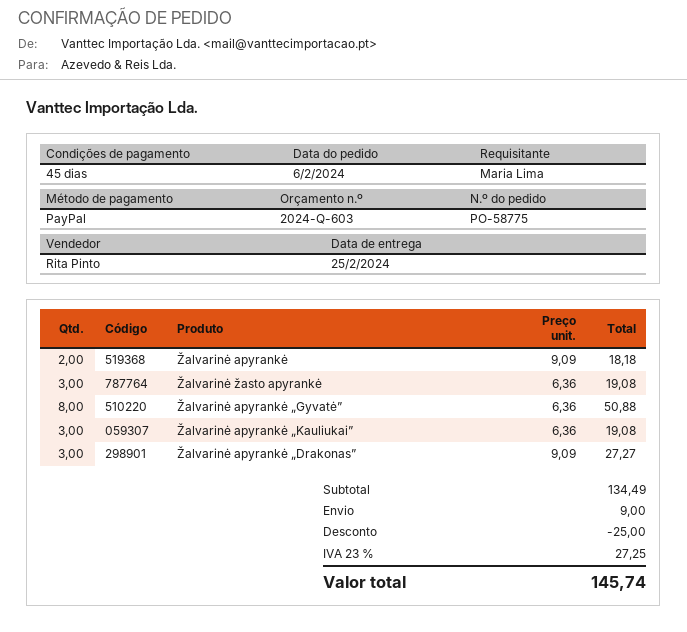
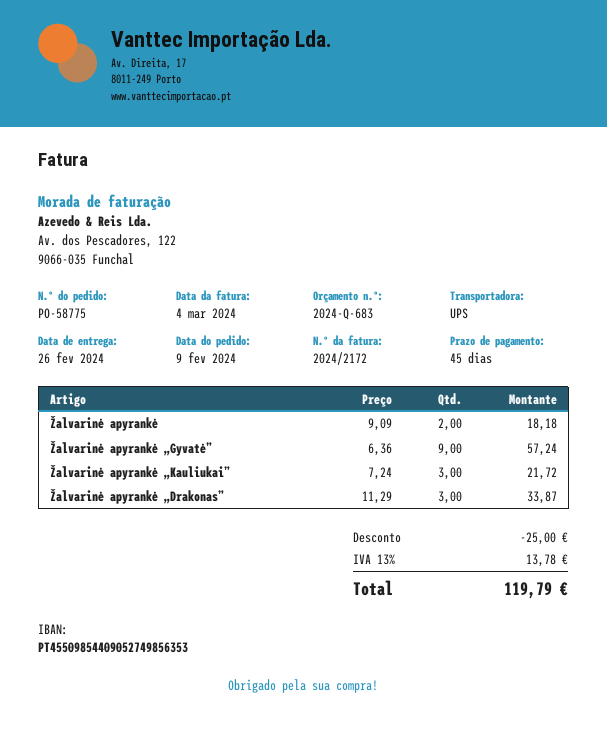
quote number: 2024-Q-603 -> 2024-Q-683
order date: 2024-02-06 -> 2024-02-09
delivery date: 2024-02-25 -> 2024-02-26
Žalvarinė žasto apyrankė: 3 x 6.36 = 19.08 -> none
Žalvarinė apyrankė „Gyvatė”: 8 x 6.36 = 50.88 -> 9 x 6.36 = 57.24
Žalvarinė apyrankė „Kauliukai”: 3 x 6.36 = 19.08 -> 3 x 7.24 = 21.72
Žalvarinė apyrankė „Drakonas”: 3 x 9.09 = 27.27 -> 3 x 11.29 = 33.87
shipping: 9.00 -> none
tax: 23% = 27.25 -> 13% = 13.78
total: 145.74 -> 119.79

